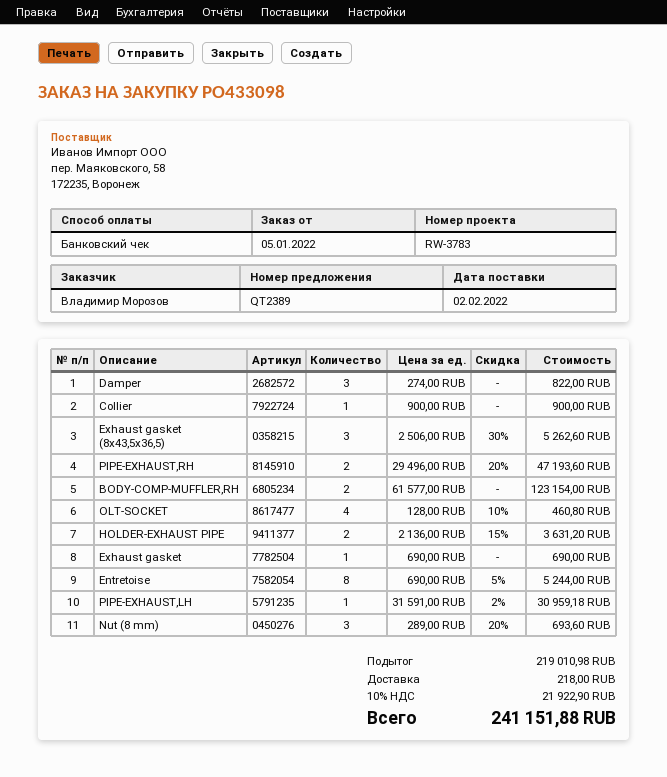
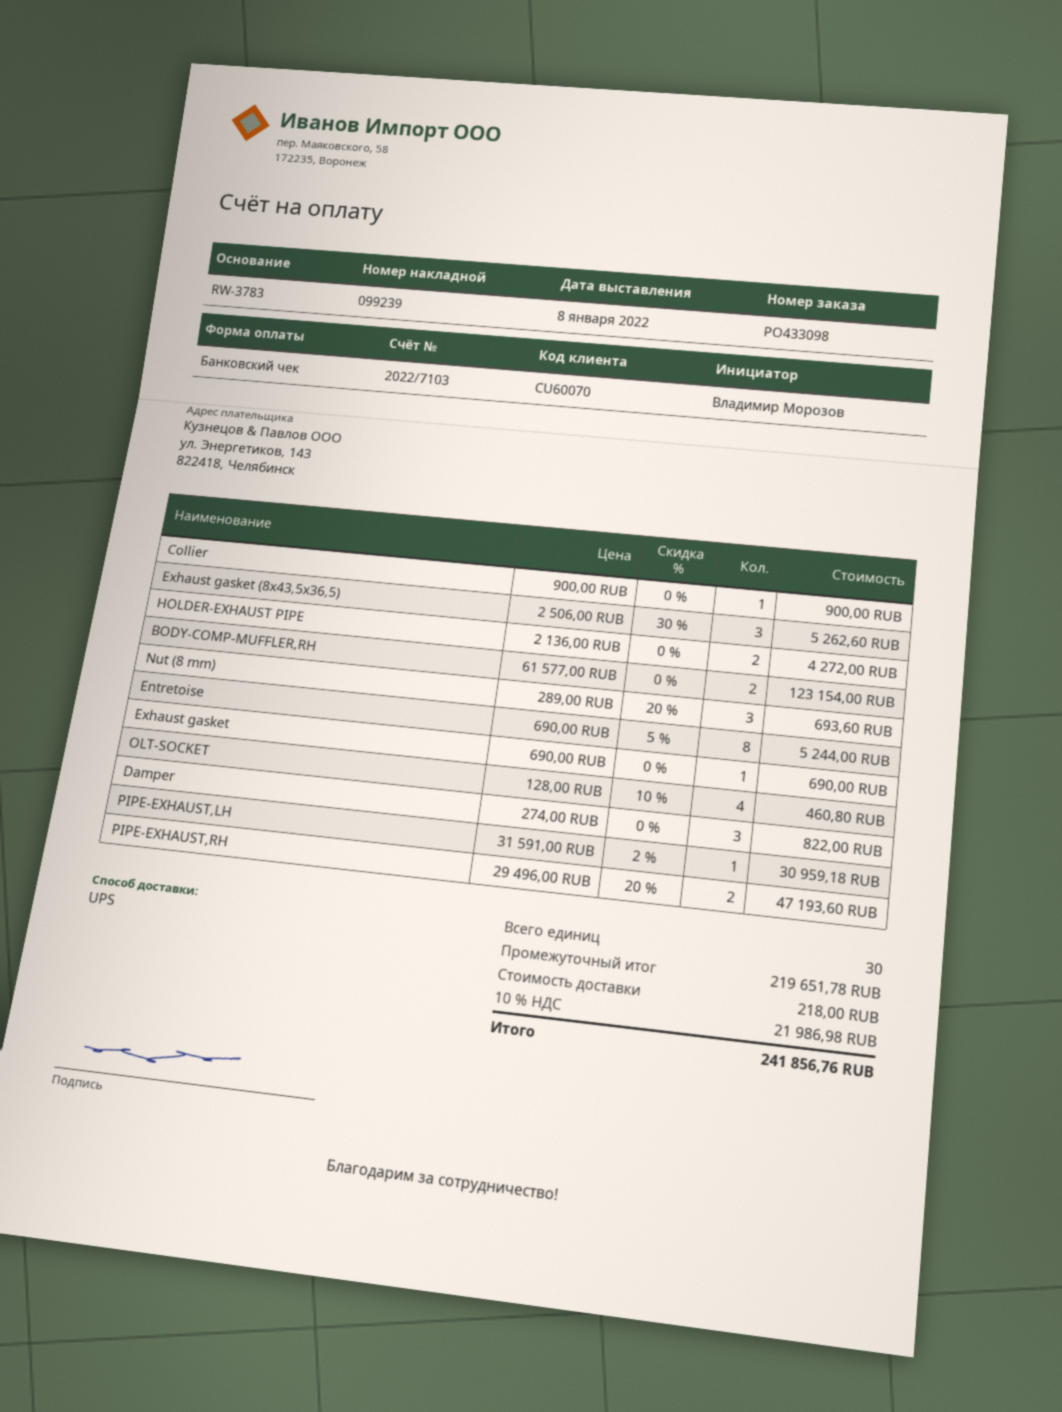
HOLDER-EXHAUST PIPE: 2 x 2136.00 - 15% = 3631.20 -> 2 x 2136.00 = 4272.00
subtotal: 219010.98 -> 219651.78
tax: 10% = 21922.90 -> 10% = 21986.98
total: 241151.88 -> 241856.76

